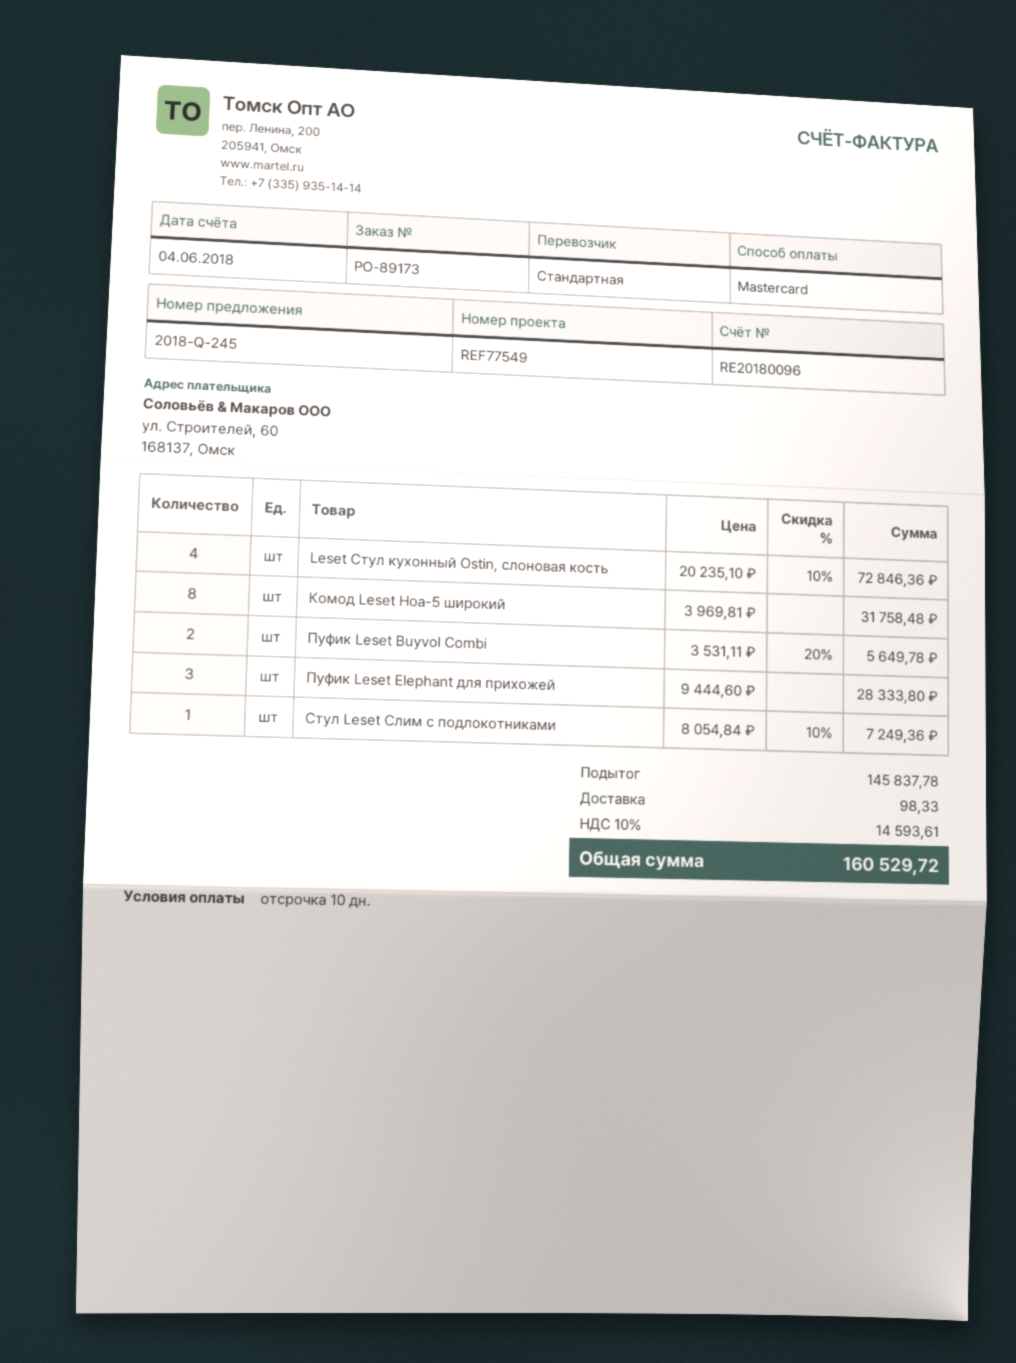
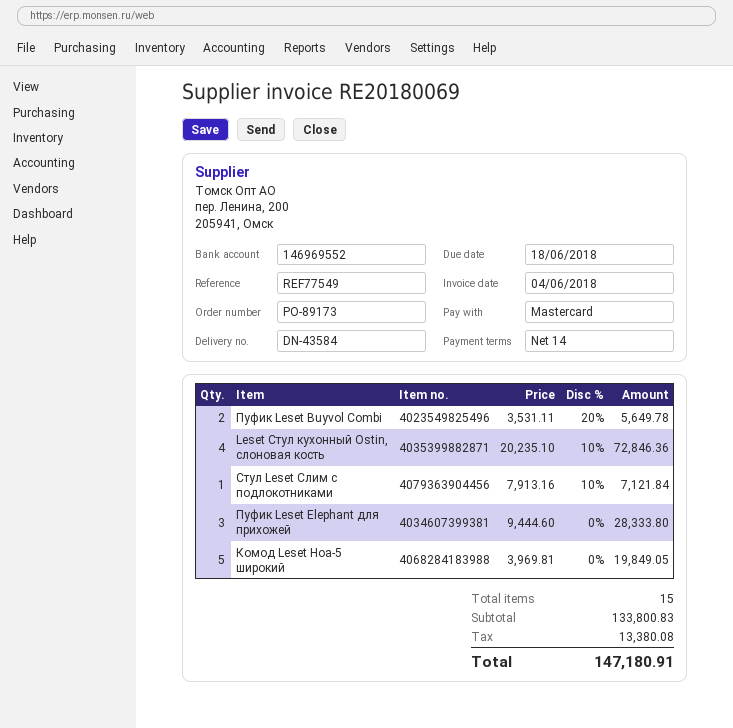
invoice number: RE20180096 -> RE20180069
payment terms: 10 days -> 14 days
Комод Leset Ноа-5 широкий: 8 x 3969.81 = 31758.48 -> 5 x 3969.81 = 19849.05
Стул Leset Слим с подлокотниками: 1 x 8054.84 - 10% = 7249.36 -> 1 x 7913.16 - 10% = 7121.84
subtotal: 145837.78 -> 133800.83
shipping: 98.33 -> none
tax: 14593.61 -> 13380.08
total: 160529.72 -> 147180.91

